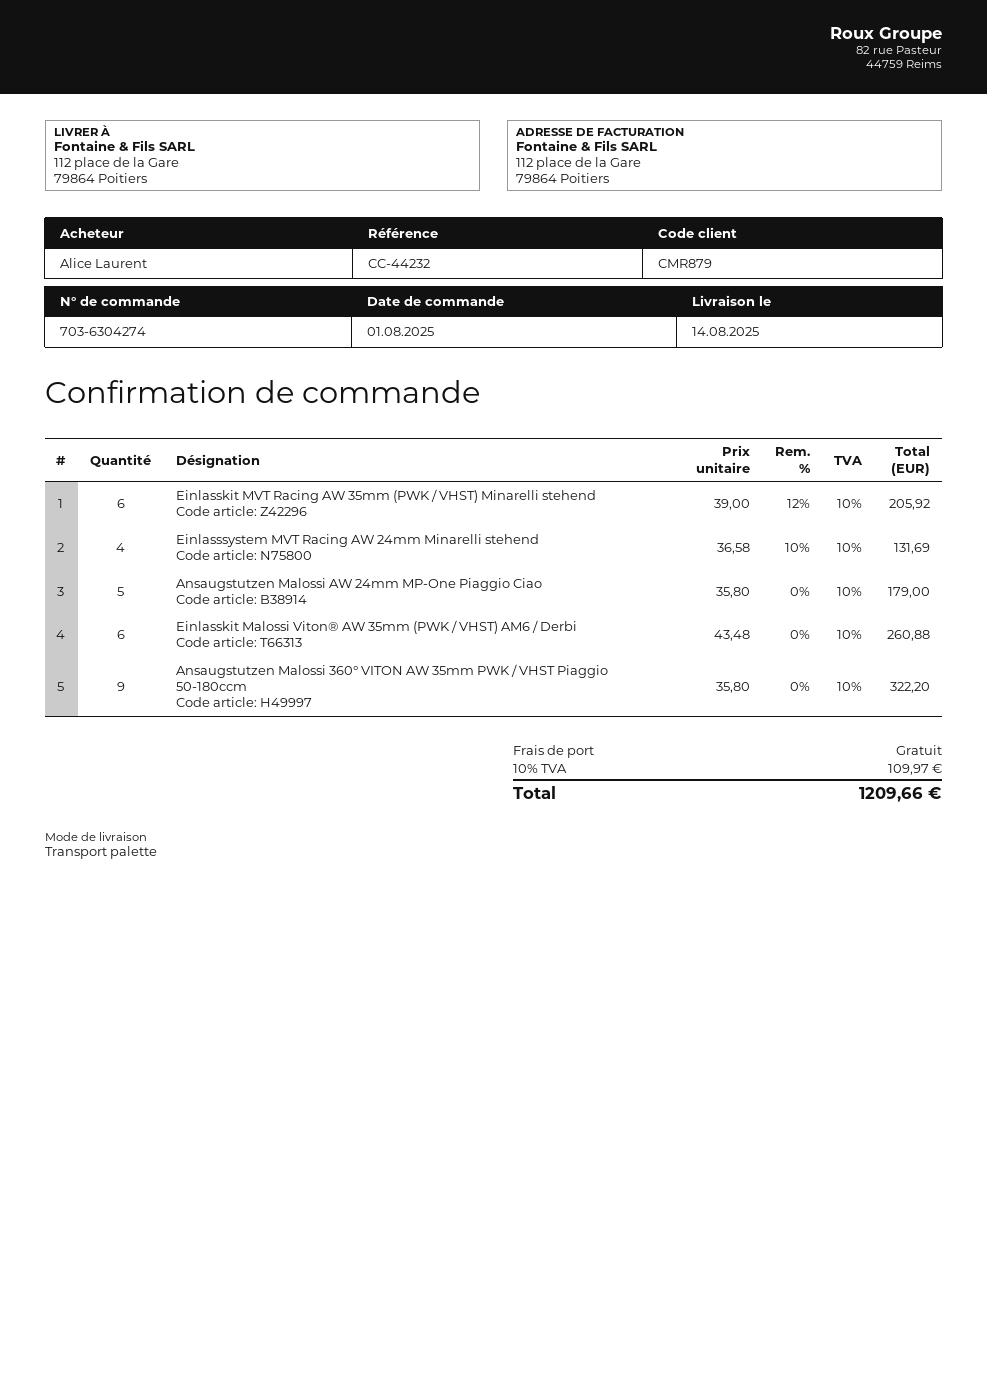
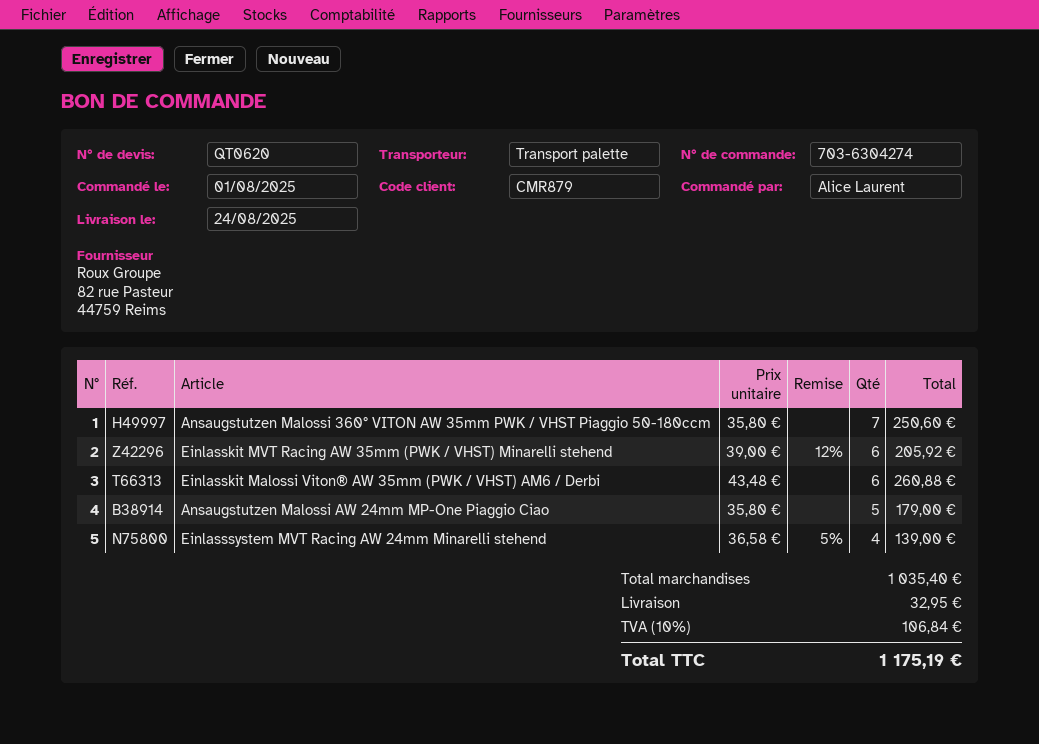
delivery date: 2025-08-14 -> 2025-08-24
Einlasssystem MVT Racing AW 24mm Minarelli stehend: 4 x 36.58 - 10% = 131.69 -> 4 x 36.58 - 5% = 139.00
Ansaugstutzen Malossi 360° VITON AW 35mm PWK / VHST Piaggio 50-180ccm: 9 x 35.80 = 322.20 -> 7 x 35.80 = 250.60
shipping: 0.00 -> 32.95
tax: 10% = 109.97 -> 10% = 106.84
total: 1209.66 -> 1175.19

